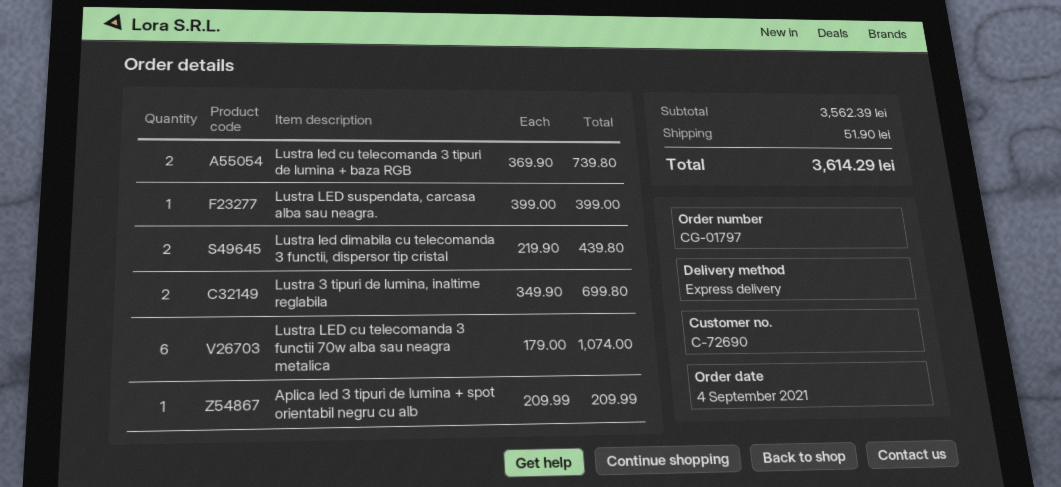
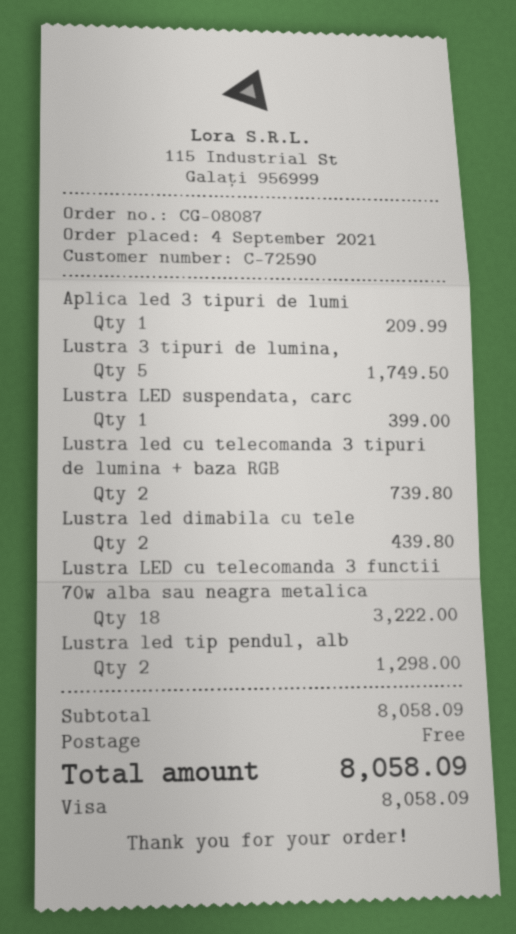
order number: CG-01797 -> CG-08087
customer number: C-72690 -> C-72590
Lustra 3 tipuri de lumina, inaltime reglabila: 2 for 699.80 -> 5 for 1749.50
Lustra LED cu telecomanda 3 functii 70w alba sau neagra metalica: 6 for 1074.00 -> 18 for 3222.00
Lustra led tip pendul, alb: none -> 2 for 1298.00
subtotal: 3562.39 -> 8058.09
shipping: 51.90 -> 0.00
total: 3614.29 -> 8058.09

